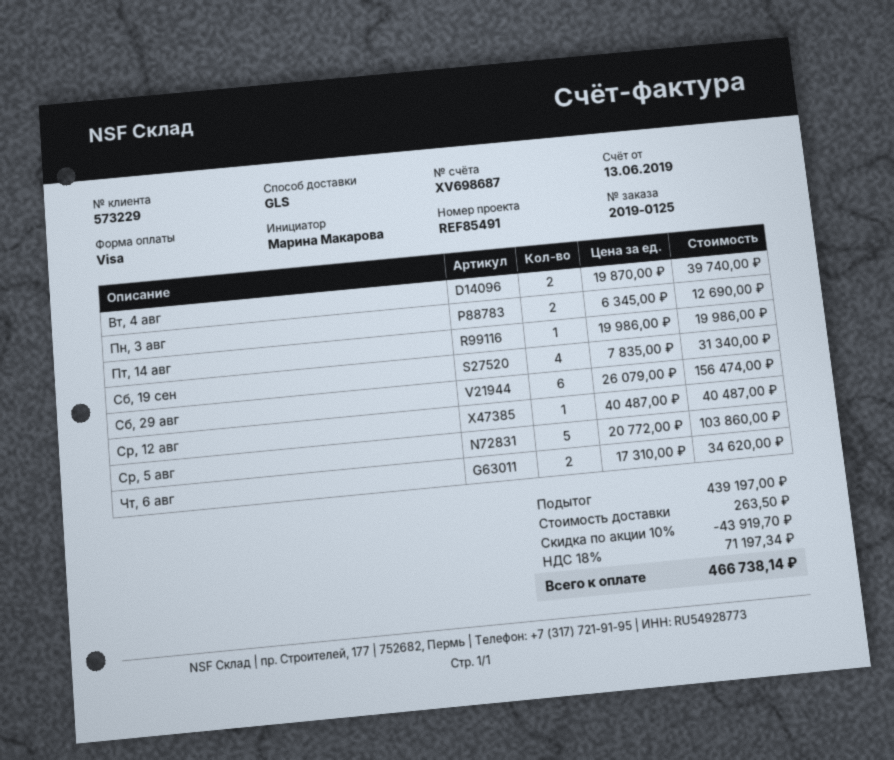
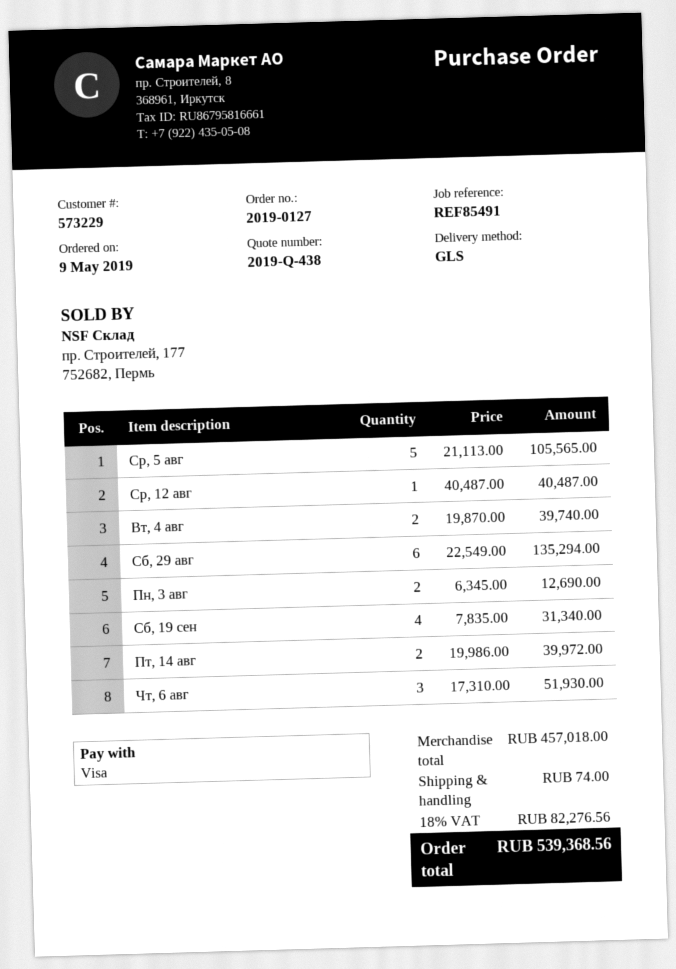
order number: 2019-0125 -> 2019-0127
Пт, 14 авг: 1 x 19986.00 = 19986.00 -> 2 x 19986.00 = 39972.00
Сб, 29 авг: 6 x 26079.00 = 156474.00 -> 6 x 22549.00 = 135294.00
Ср, 5 авг: 5 x 20772.00 = 103860.00 -> 5 x 21113.00 = 105565.00
Чт, 6 авг: 2 x 17310.00 = 34620.00 -> 3 x 17310.00 = 51930.00
subtotal: 439197.00 -> 457018.00
discount: 10% = 43919.70 -> none
shipping: 263.50 -> 74.00
tax: 18% = 71197.34 -> 18% = 82276.56
total: 466738.14 -> 539368.56

